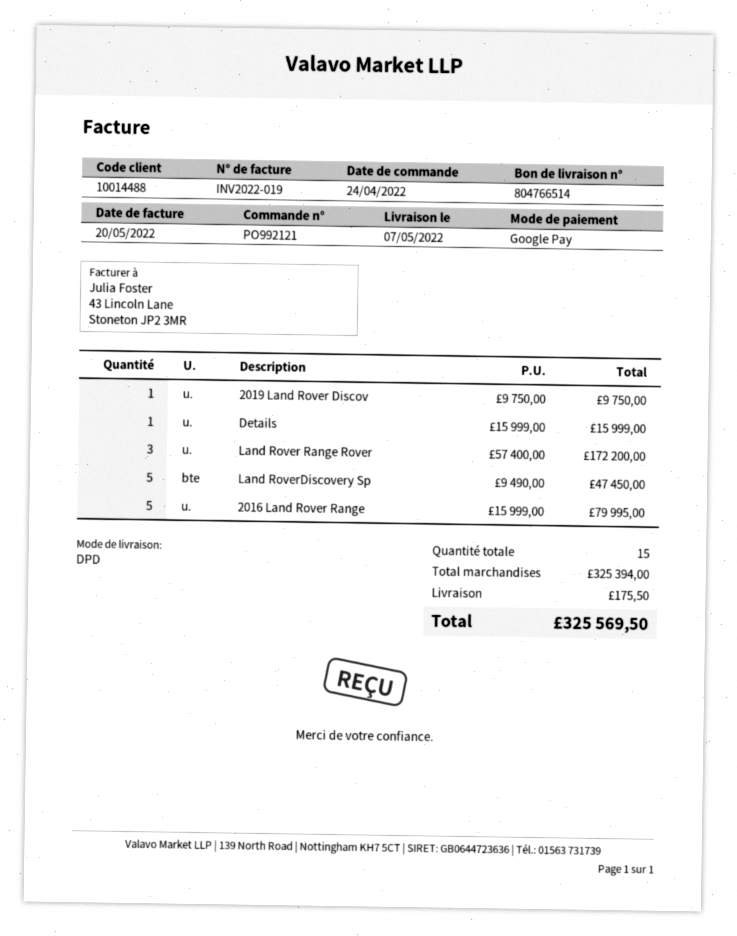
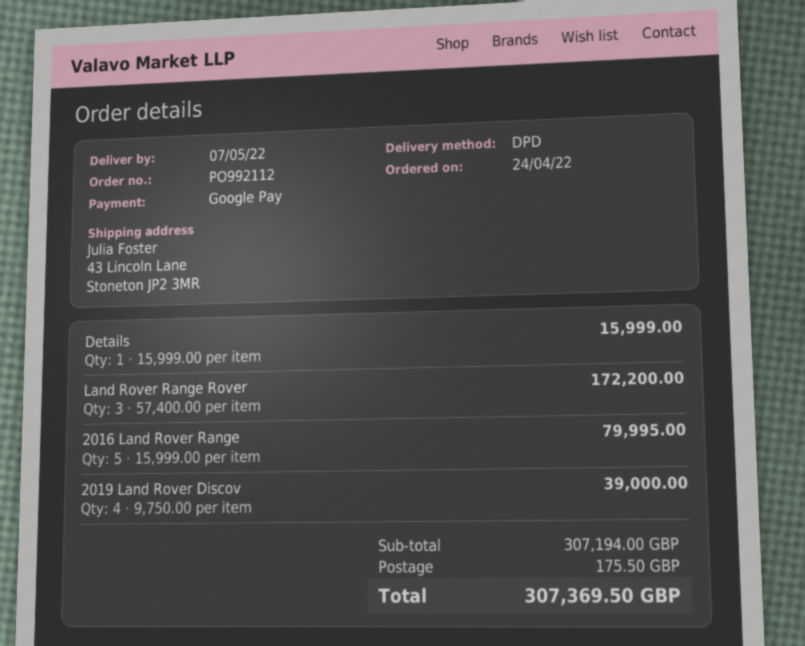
order number: PO992121 -> PO992112
2019 Land Rover Discov: 1 x 9750.00 = 9750.00 -> 4 x 9750.00 = 39000.00
Land RoverDiscovery Sp: 5 x 9490.00 = 47450.00 -> none
subtotal: 325394.00 -> 307194.00
total: 325569.50 -> 307369.50

